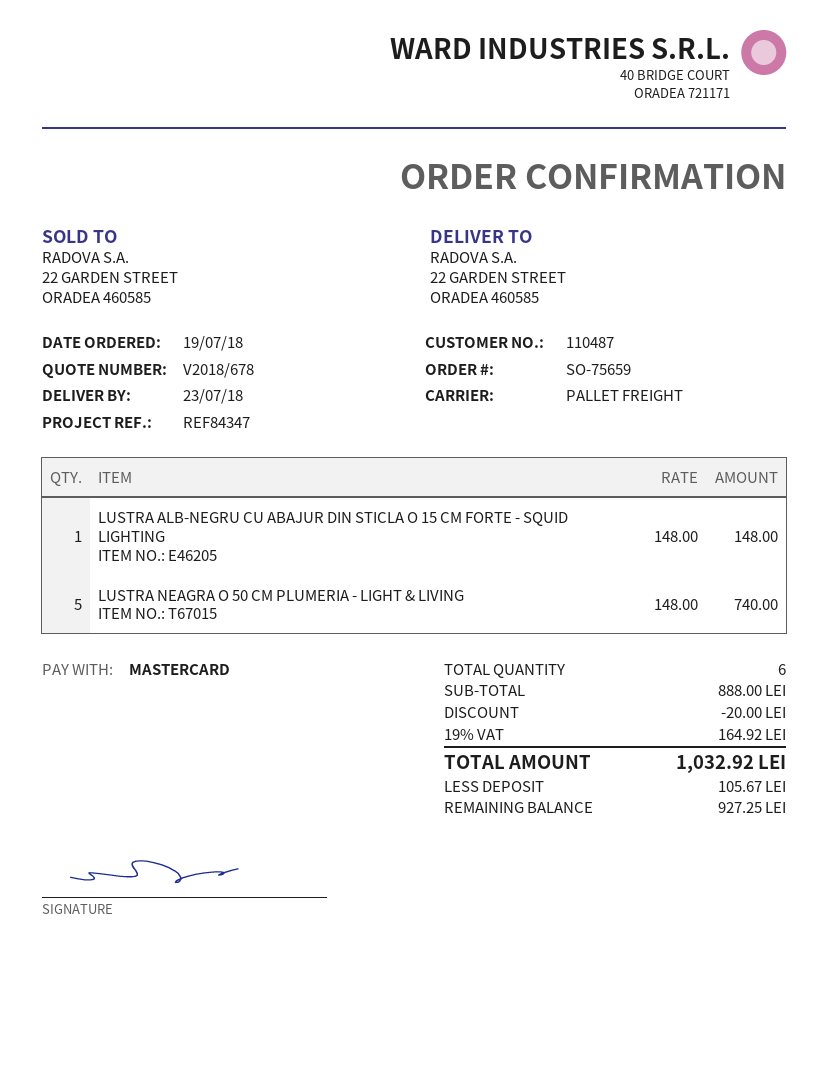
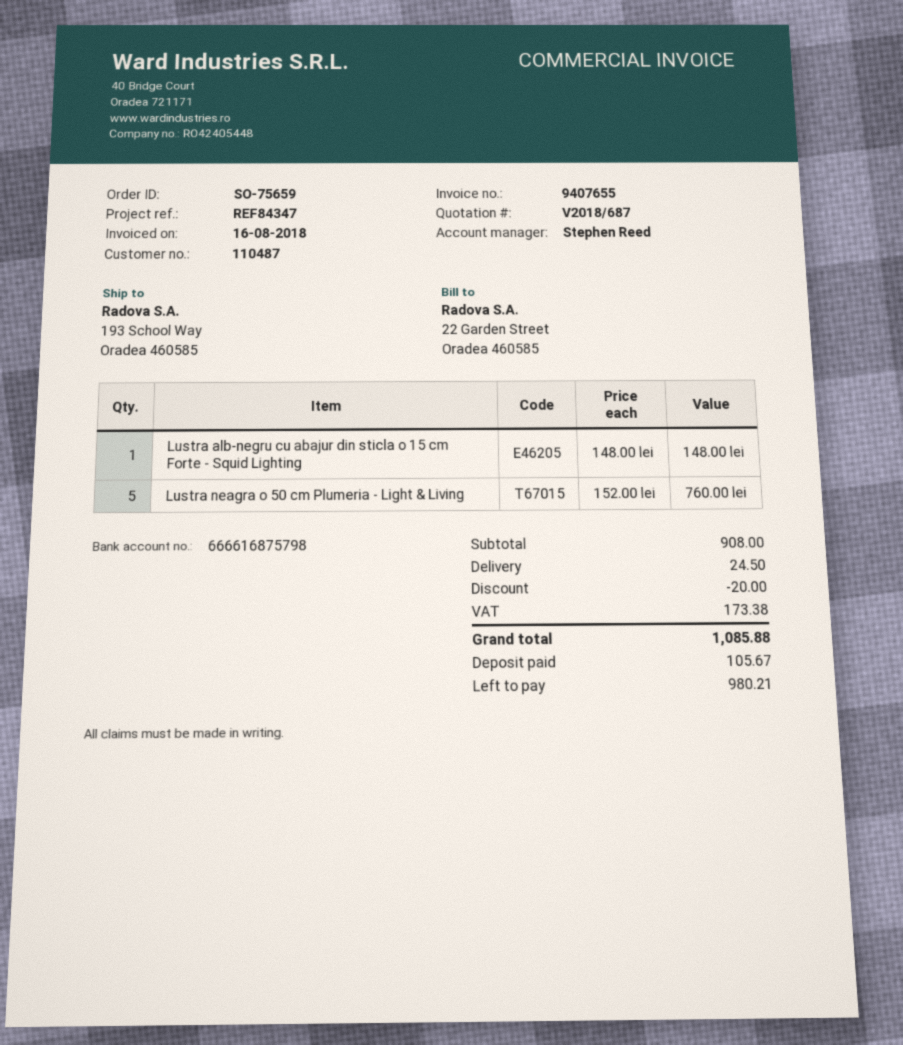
quote number: V2018/678 -> V2018/687
ship to: 22 GARDEN STREET, ORADEA 460585 -> 193 School Way, Oradea 460585
LUSTRA NEAGRA O 50 CM PLUMERIA - LIGHT & LIVING: 5 x 148.00 = 740.00 -> 5 x 152.00 = 760.00
subtotal: 888.00 -> 908.00
shipping: none -> 24.50
tax: 164.92 -> 173.38
total: 1032.92 -> 1085.88
balance: 927.25 -> 980.21

